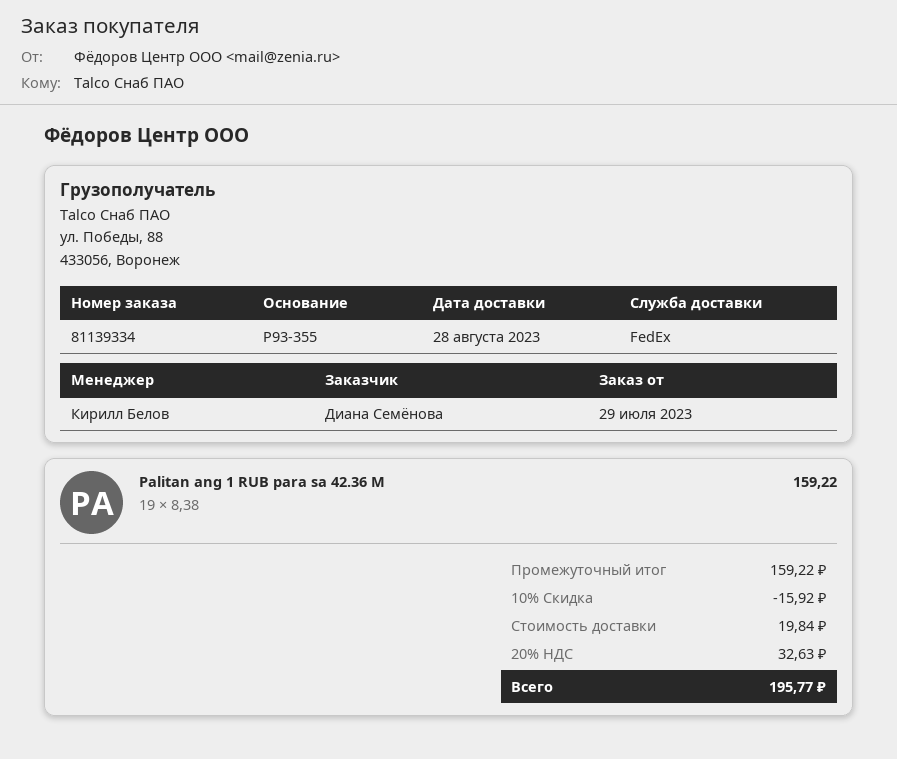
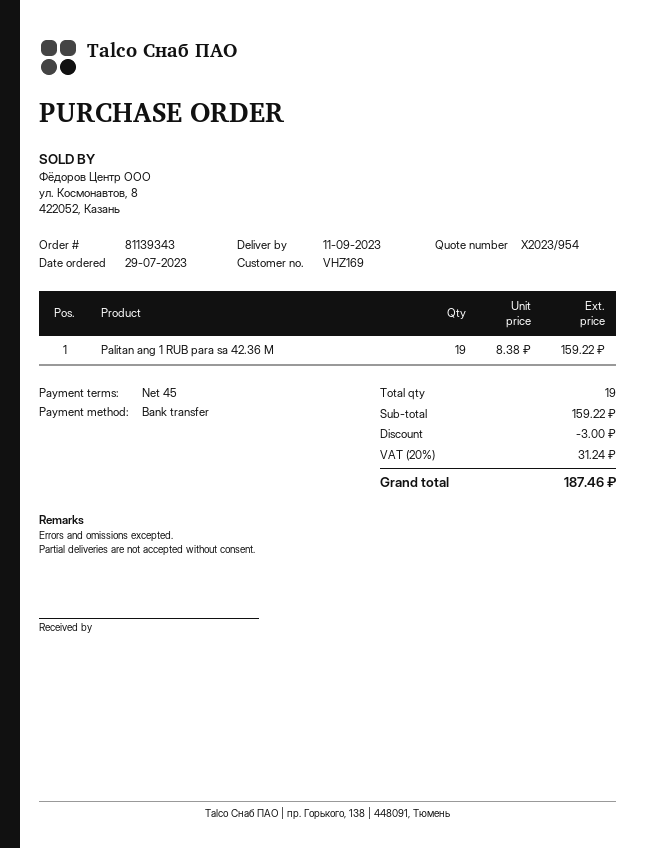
order number: 81139334 -> 81139343
delivery date: 2023-08-28 -> 2023-09-11
discount: 15.92 -> 3.00
shipping: 19.84 -> none
tax: 20% = 32.63 -> 20% = 31.24
total: 195.77 -> 187.46

